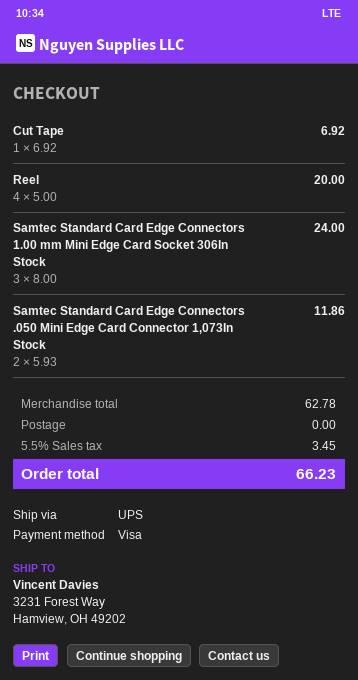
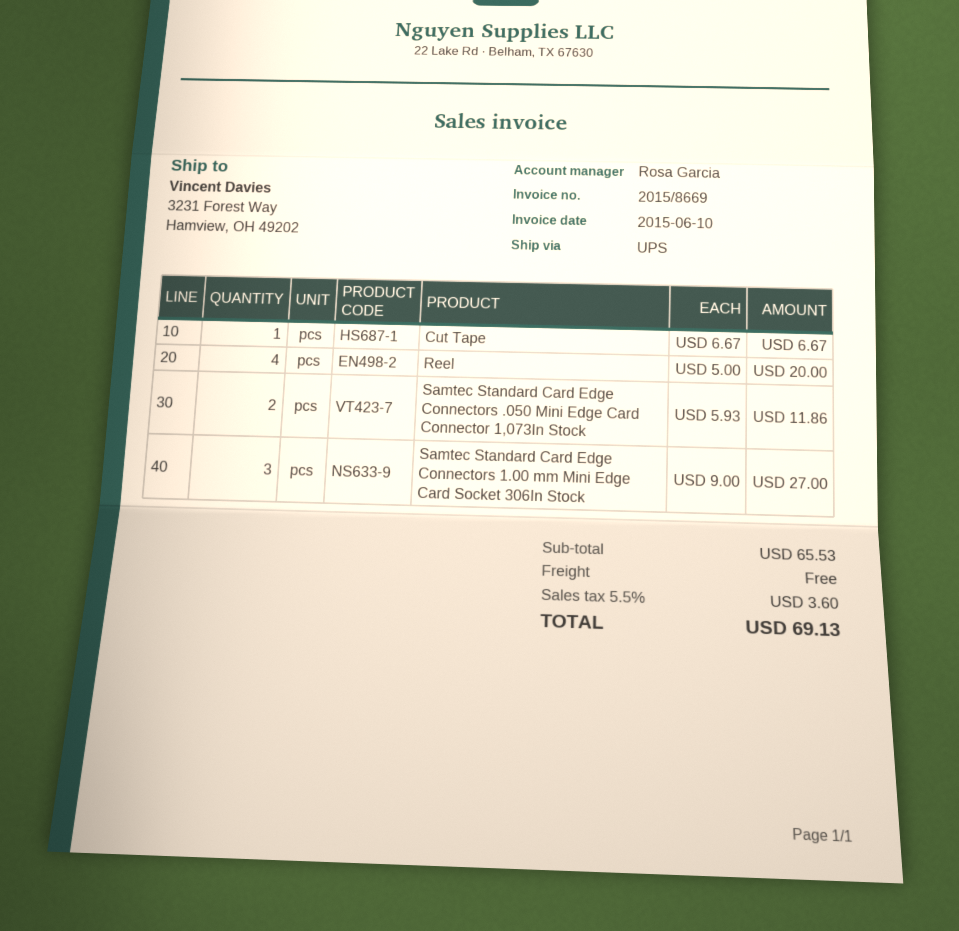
Cut Tape: 1 x 6.92 = 6.92 -> 1 x 6.67 = 6.67
Samtec Standard Card Edge Connectors 1.00 mm Mini Edge Card Socket 306In Stock: 3 x 8.00 = 24.00 -> 3 x 9.00 = 27.00
subtotal: 62.78 -> 65.53
tax: 5.5% = 3.45 -> 5.5% = 3.60
total: 66.23 -> 69.13

